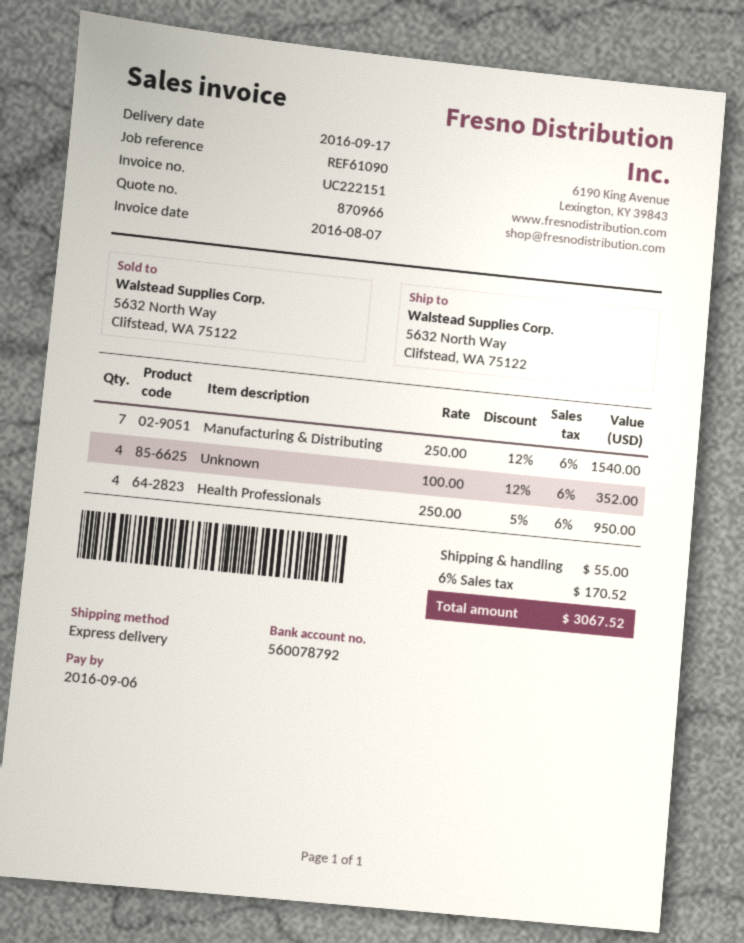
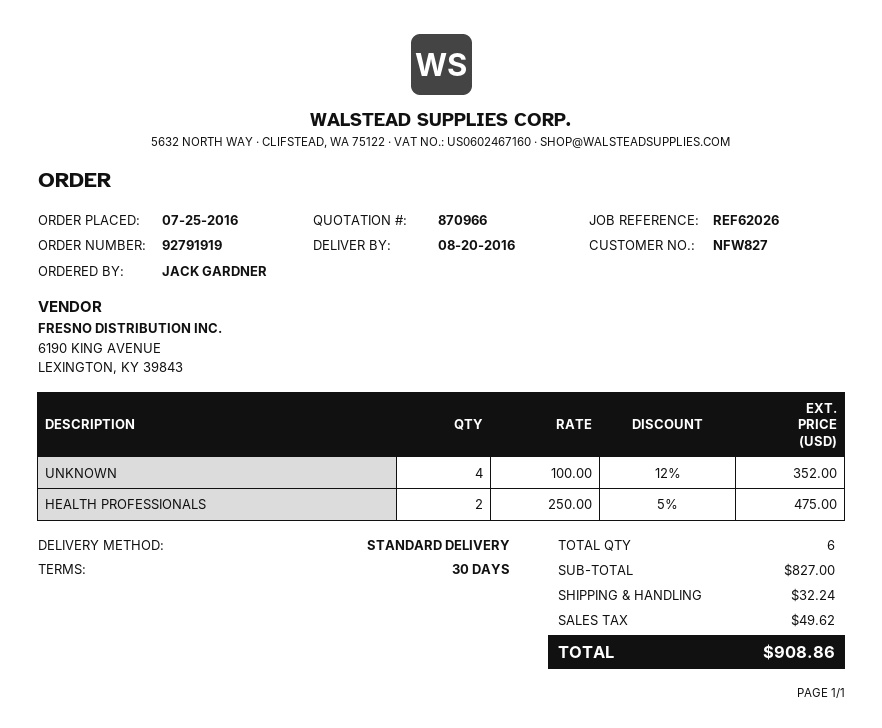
delivery date: 2016-09-17 -> 2016-08-20
reference: REF61090 -> REF62026
shipping method: express -> standard
Manufacturing & Distributing: 7 x 250.00 - 12% = 1540.00 -> none
Health Professionals: 4 x 250.00 - 5% = 950.00 -> 2 x 250.00 - 5% = 475.00
shipping: 55.00 -> 32.24
tax: 170.52 -> 49.62
total: 3067.52 -> 908.86

